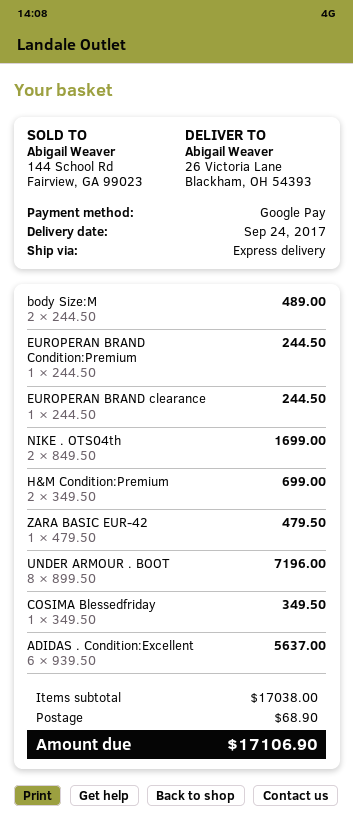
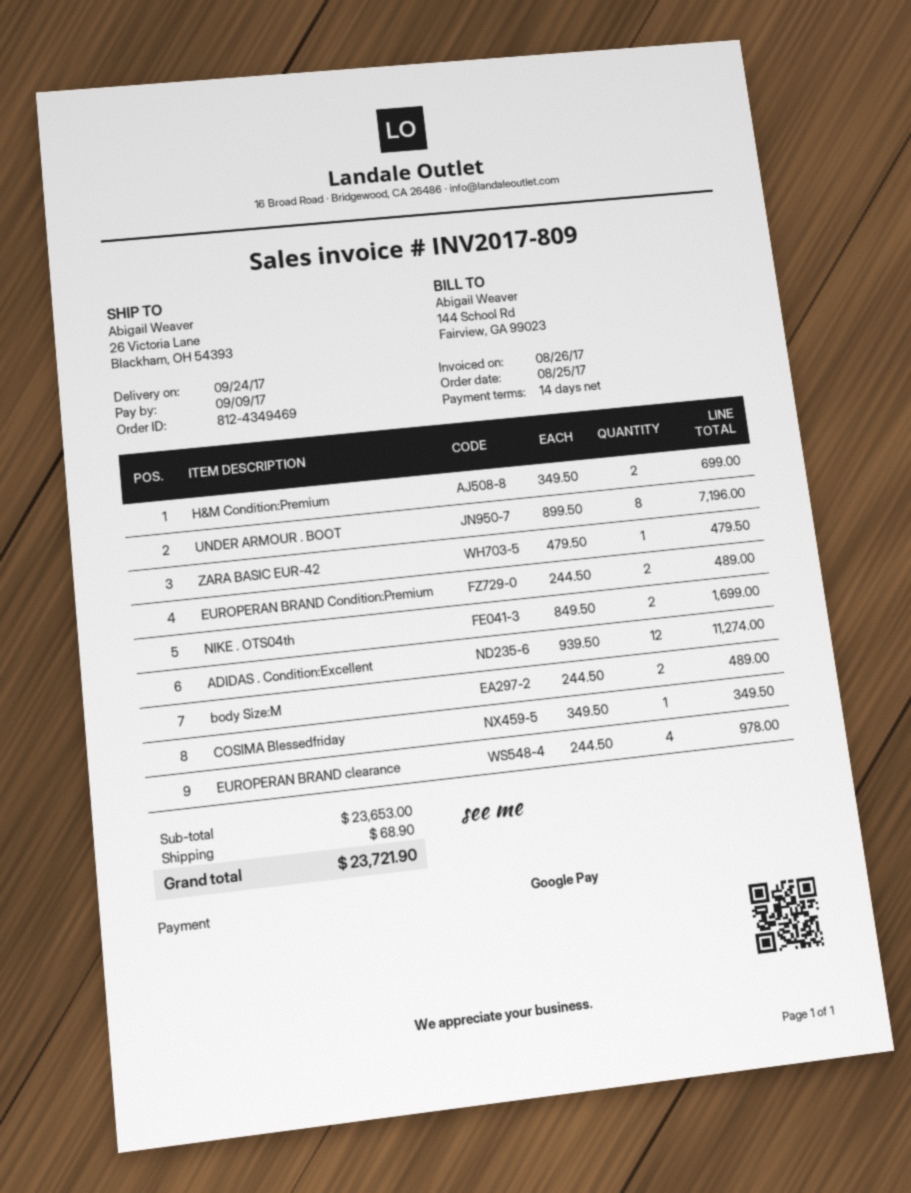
EUROPERAN BRAND Condition:Premium: 1 x 244.50 = 244.50 -> 2 x 244.50 = 489.00
EUROPERAN BRAND clearance: 1 x 244.50 = 244.50 -> 4 x 244.50 = 978.00
ADIDAS . Condition:Excellent: 6 x 939.50 = 5637.00 -> 12 x 939.50 = 11274.00
subtotal: 17038.00 -> 23653.00
total: 17106.90 -> 23721.90

